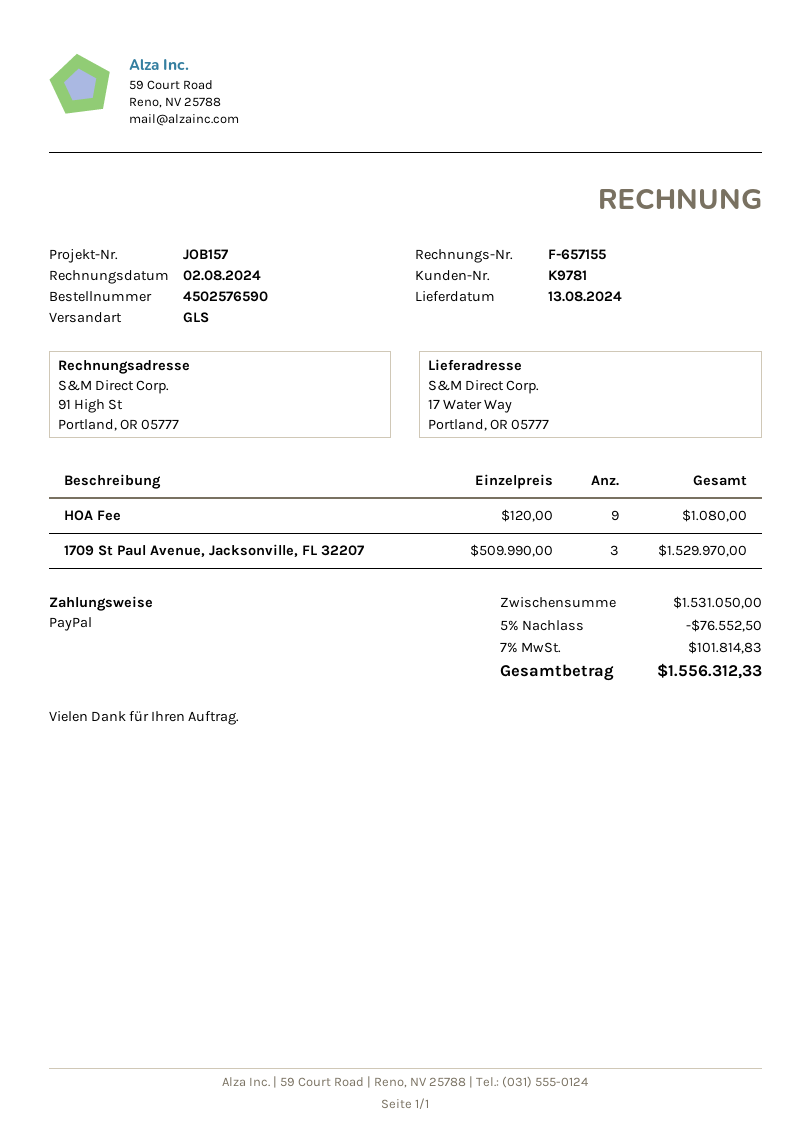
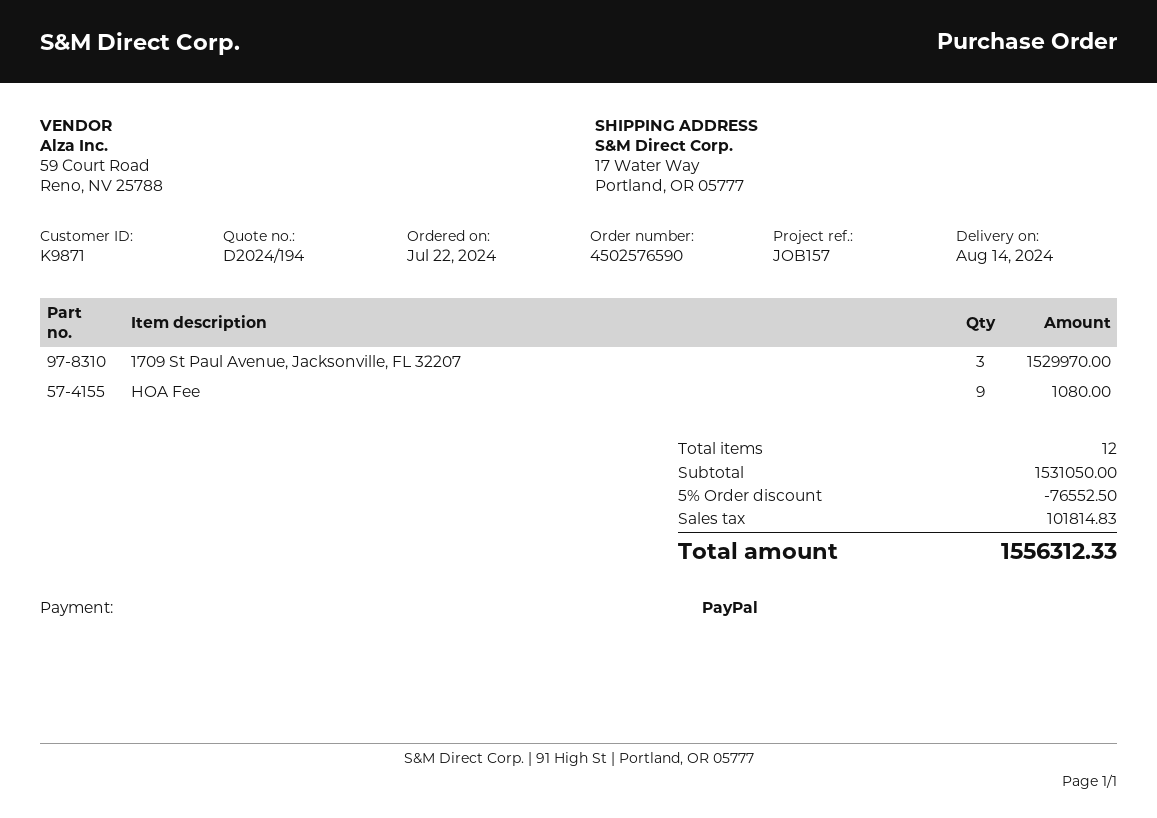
delivery date: 2024-08-13 -> 2024-08-14
customer number: K9781 -> K9871

